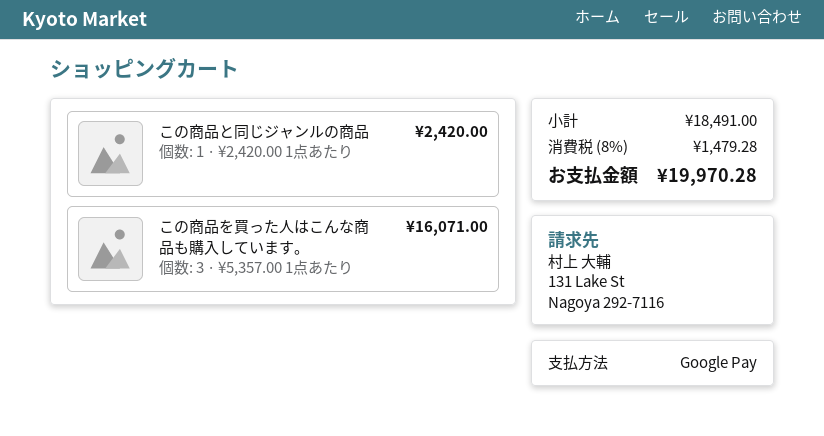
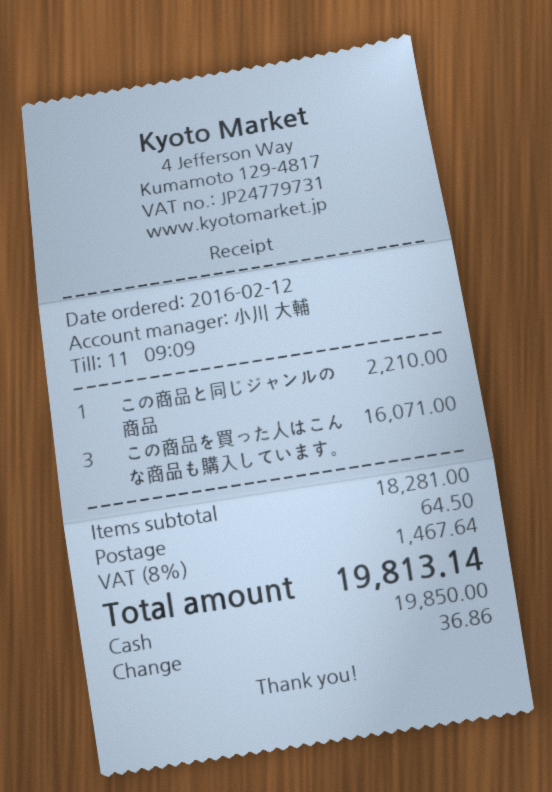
payment method: Google Pay -> cash
この商品と同じジャンルの商品: 1 for 2420.00 -> 1 for 2210.00
subtotal: 18491.00 -> 18281.00
shipping: none -> 64.50
tax: 8% = 1479.28 -> 8% = 1467.64
total: 19970.28 -> 19813.14

